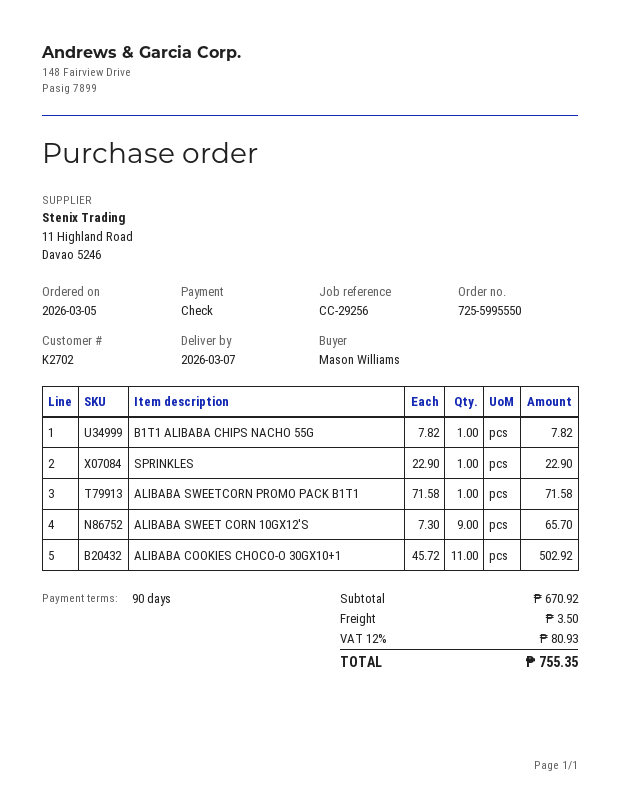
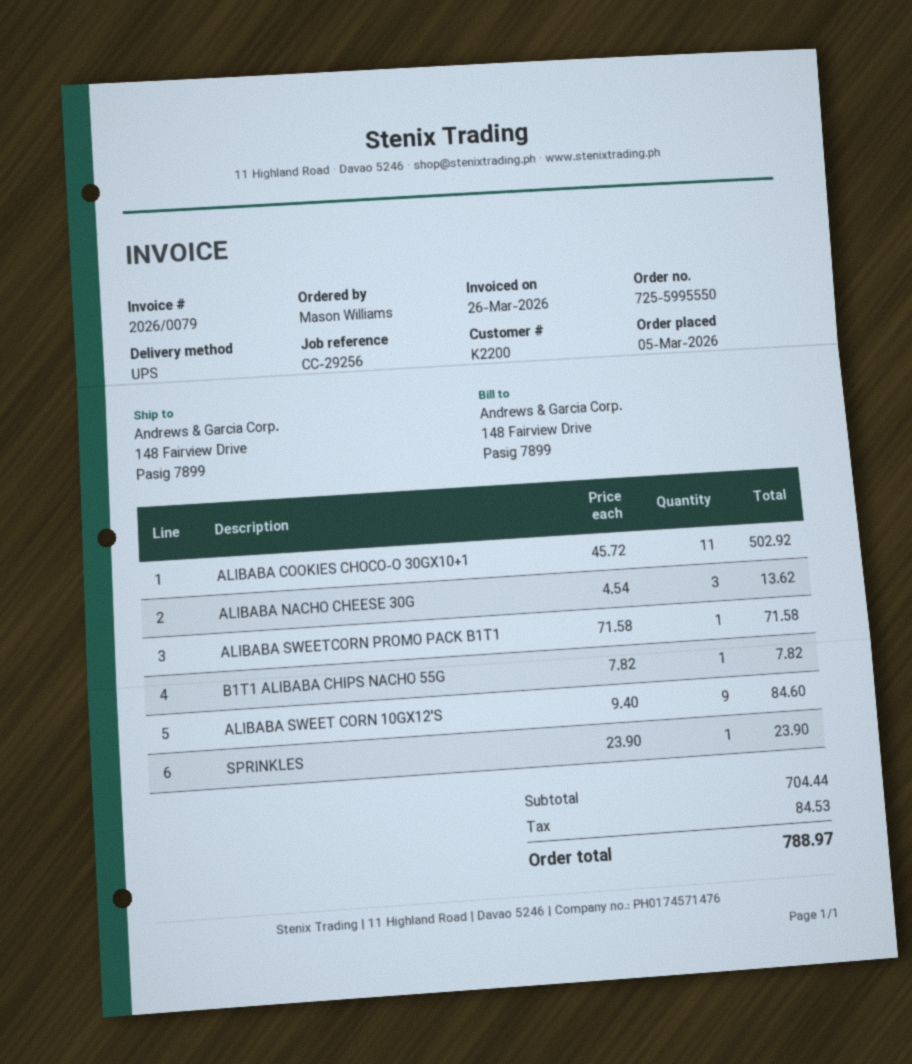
customer number: K2702 -> K2200
SPRINKLES: 1 x 22.90 = 22.90 -> 1 x 23.90 = 23.90
ALIBABA SWEET CORN 10GX12'S: 9 x 7.30 = 65.70 -> 9 x 9.40 = 84.60
ALIBABA NACHO CHEESE 30G: none -> 3 x 4.54 = 13.62
subtotal: 670.92 -> 704.44
shipping: 3.50 -> none
tax: 80.93 -> 84.53
total: 755.35 -> 788.97

